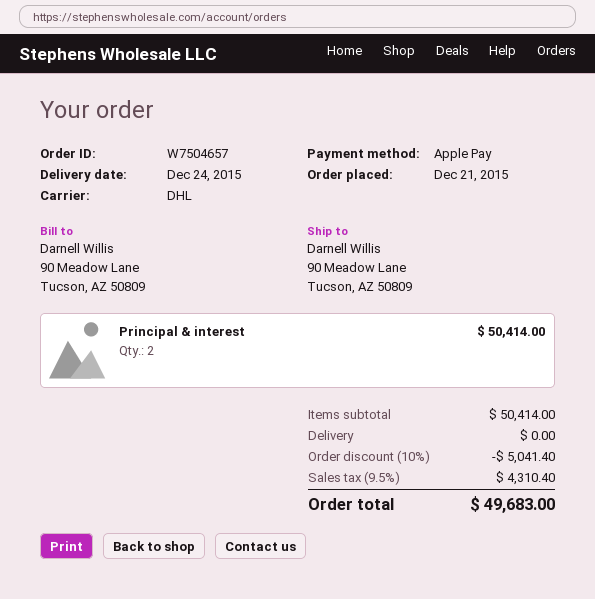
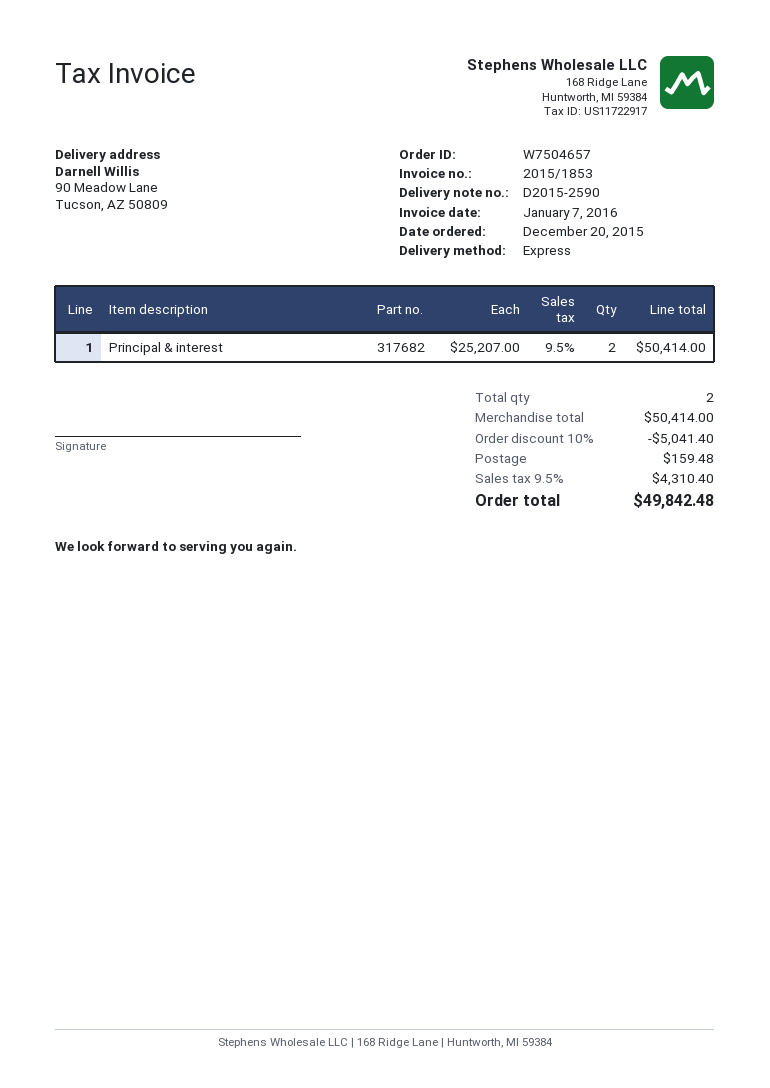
order date: 2015-12-21 -> 2015-12-20
shipping method: DHL -> express
shipping: 0.00 -> 159.48
total: 49683.00 -> 49842.48

